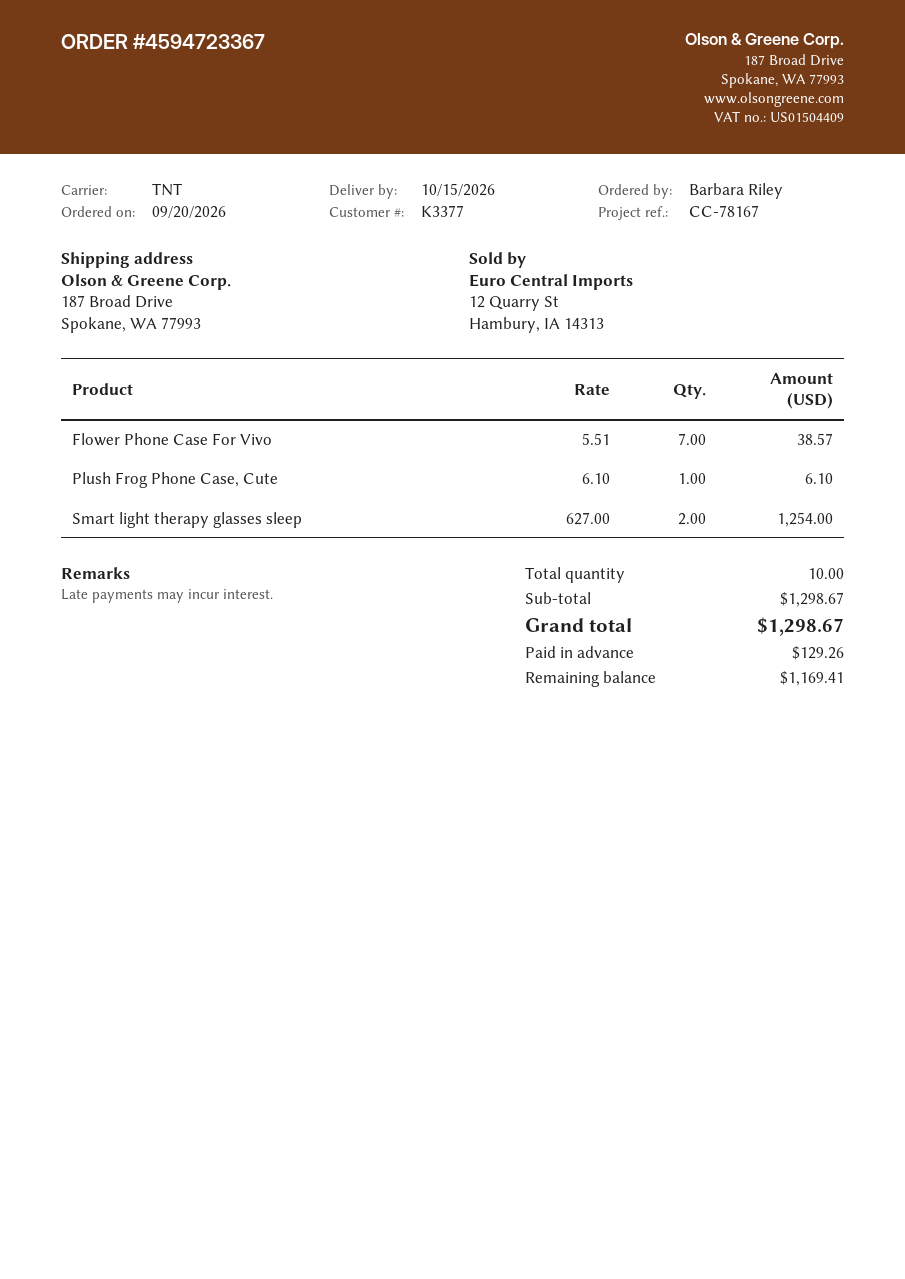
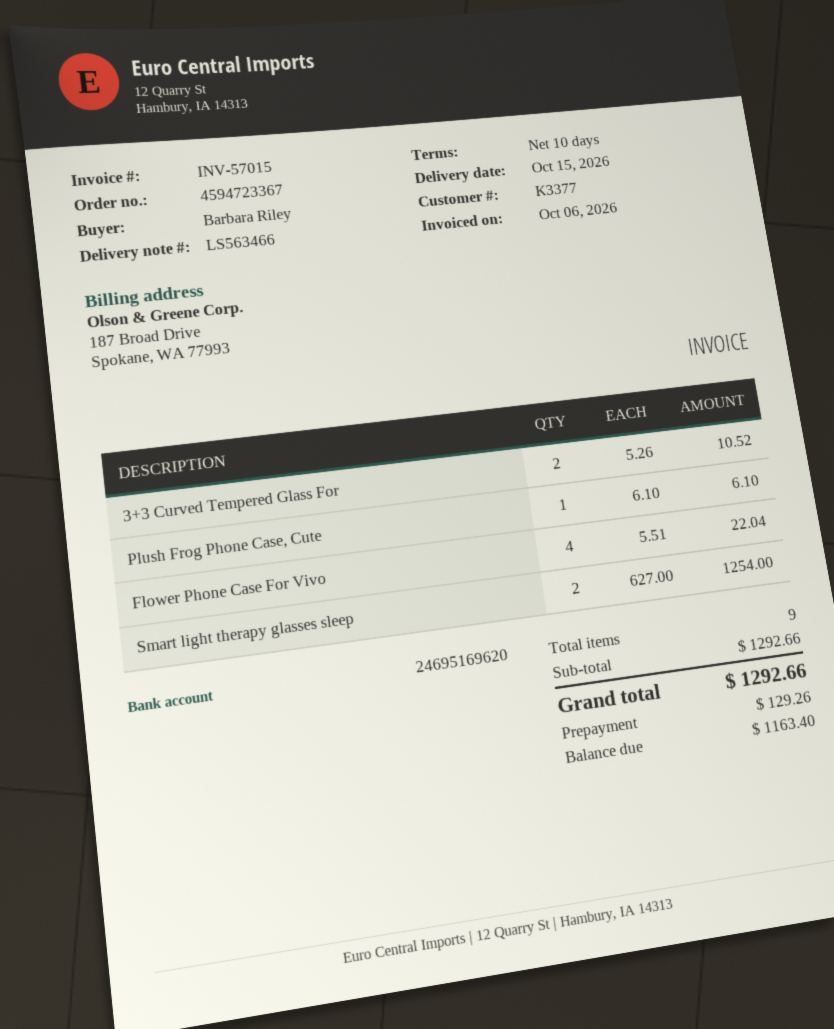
Flower Phone Case For Vivo: 7 x 5.51 = 38.57 -> 4 x 5.51 = 22.04
3+3 Curved Tempered Glass For: none -> 2 x 5.26 = 10.52
total quantity: 10 -> 9
subtotal: 1298.67 -> 1292.66
total: 1298.67 -> 1292.66
balance: 1169.41 -> 1163.40

